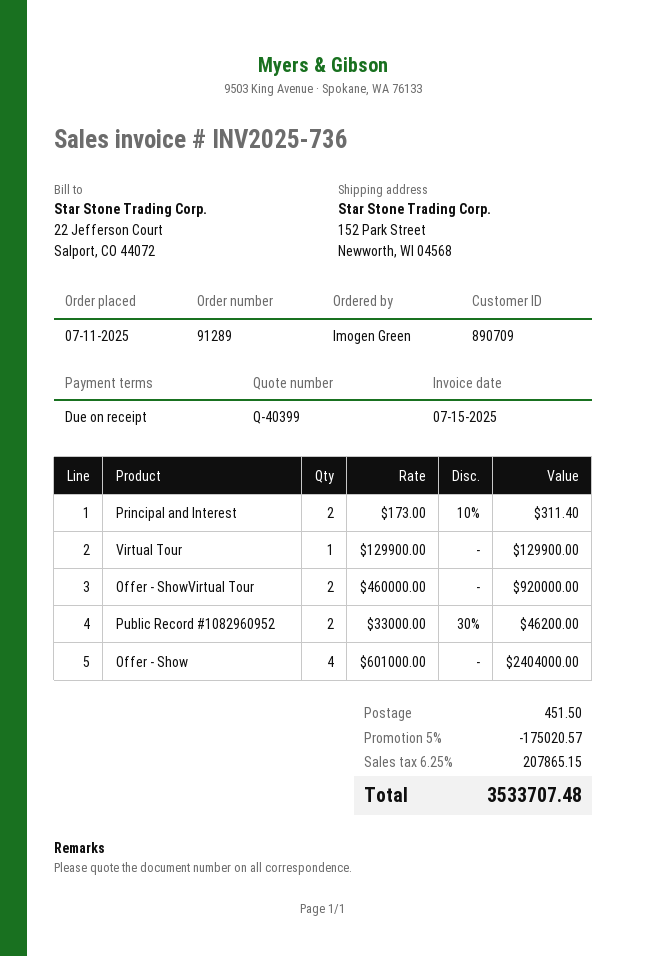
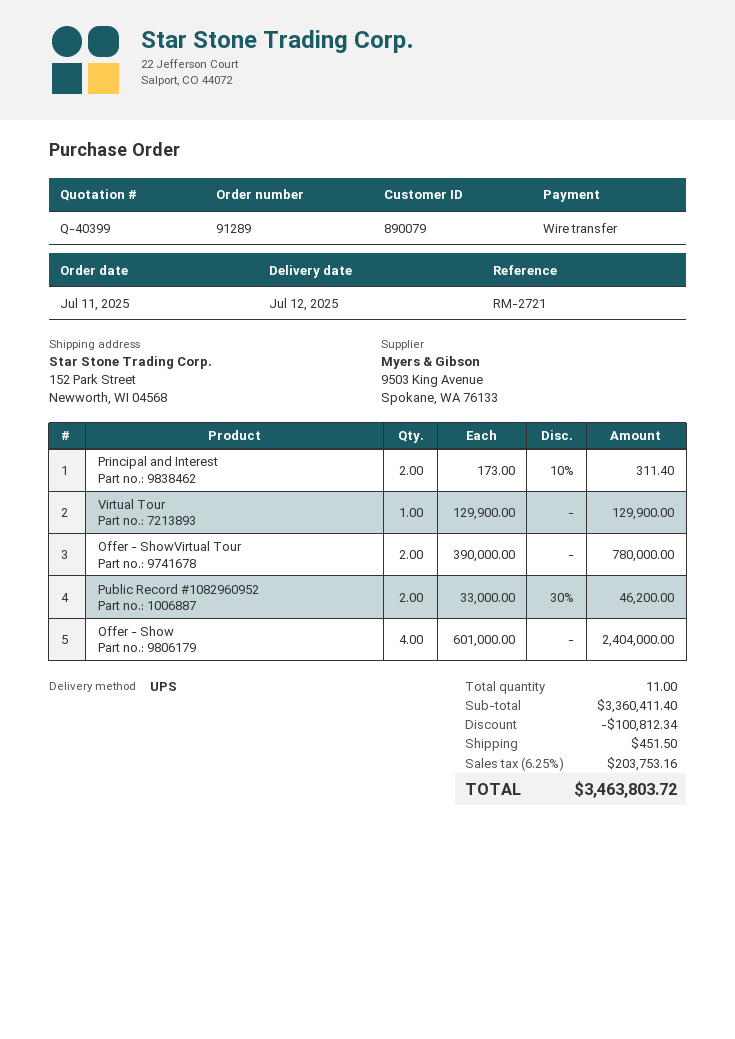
customer number: 890709 -> 890079
Offer - ShowVirtual Tour: 2 x 460000.00 = 920000.00 -> 2 x 390000.00 = 780000.00
discount: 175020.57 -> 100812.34
tax: 6.25% = 207865.15 -> 6.25% = 203753.16
total: 3533707.48 -> 3463803.72

